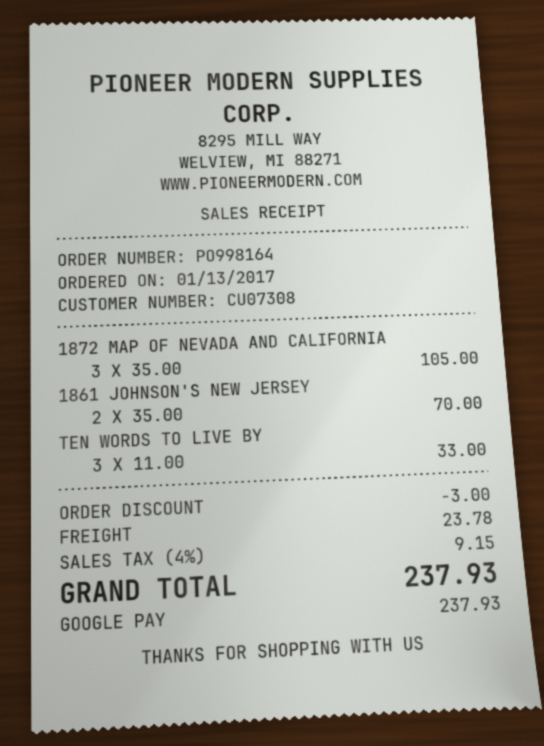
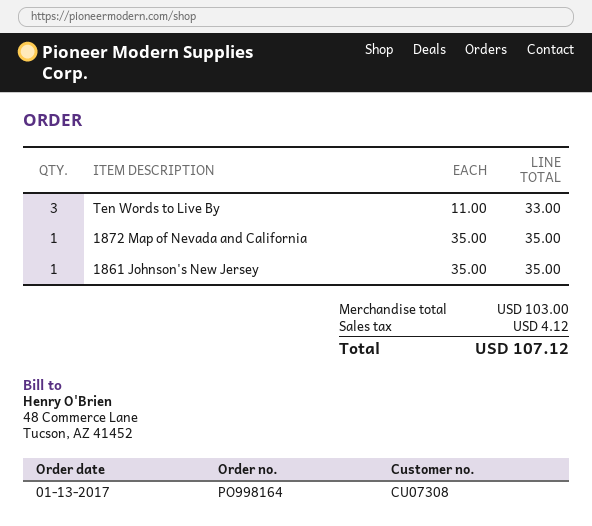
1872 MAP OF NEVADA AND CALIFORNIA: 3 x 35.00 = 105.00 -> 1 x 35.00 = 35.00
1861 JOHNSON'S NEW JERSEY: 2 x 35.00 = 70.00 -> 1 x 35.00 = 35.00
discount: 3.00 -> none
shipping: 23.78 -> none
tax: 9.15 -> 4.12
total: 237.93 -> 107.12

